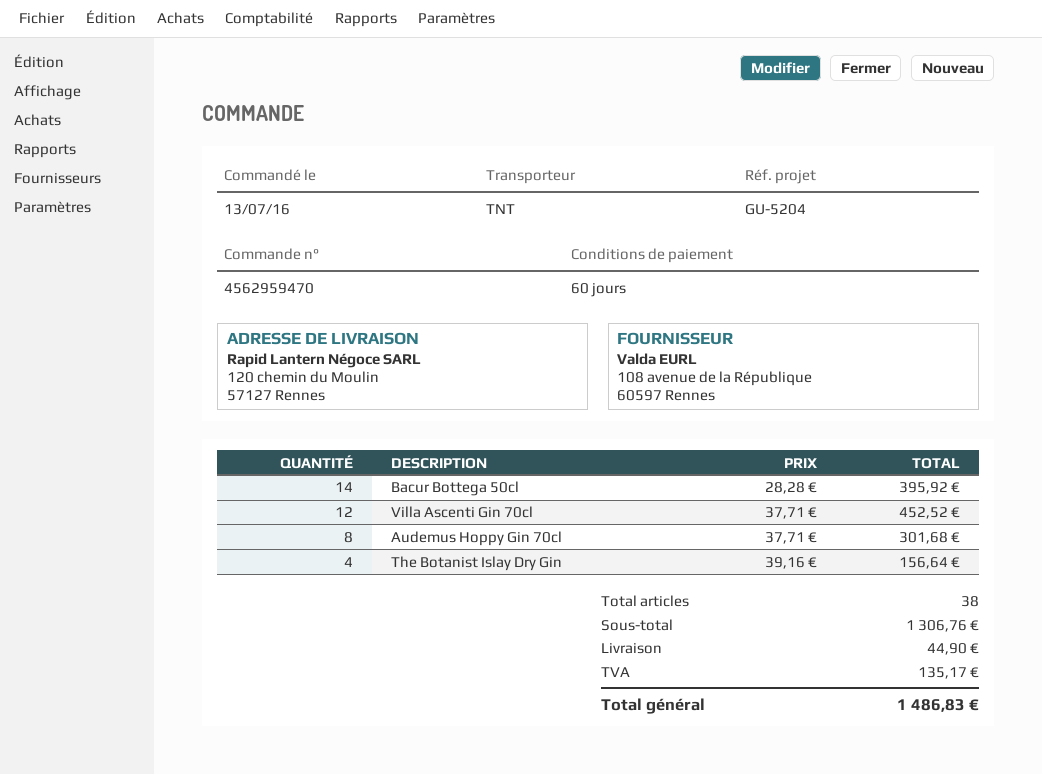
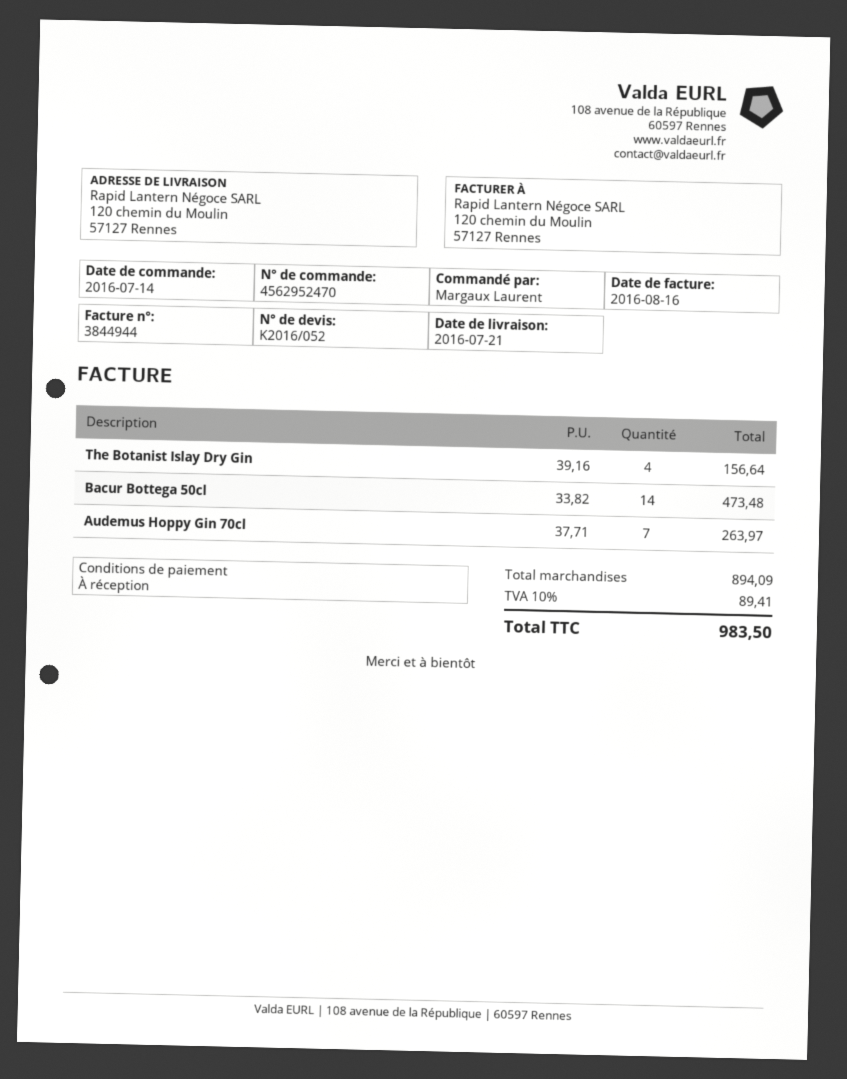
order number: 4562959470 -> 4562952470
order date: 2016-07-13 -> 2016-07-14
payment terms: 60 days -> on receipt
Bacur Bottega 50cl: 14 x 28.28 = 395.92 -> 14 x 33.82 = 473.48
Villa Ascenti Gin 70cl: 12 x 37.71 = 452.52 -> none
Audemus Hoppy Gin 70cl: 8 x 37.71 = 301.68 -> 7 x 37.71 = 263.97
subtotal: 1306.76 -> 894.09
shipping: 44.90 -> none
tax: 135.17 -> 89.41
total: 1486.83 -> 983.50

